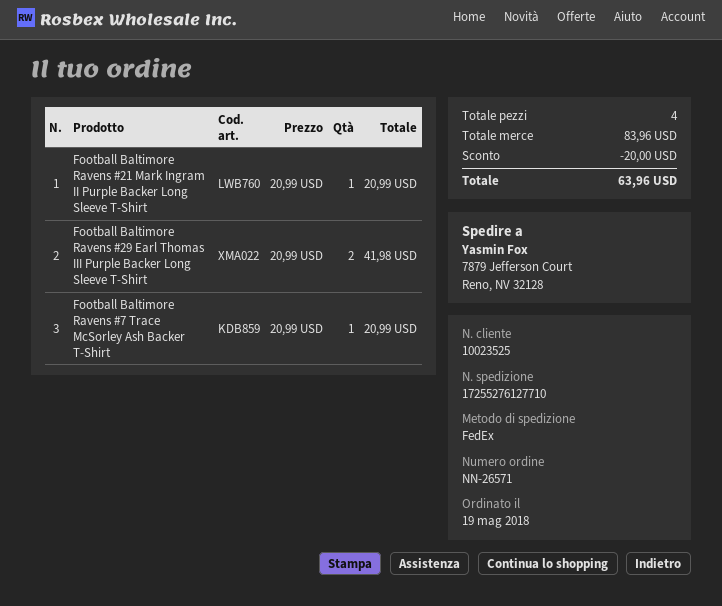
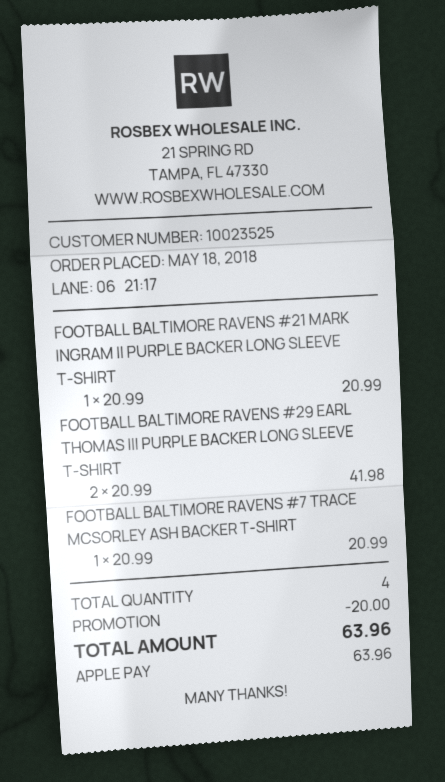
order date: 2018-05-19 -> 2018-05-18

